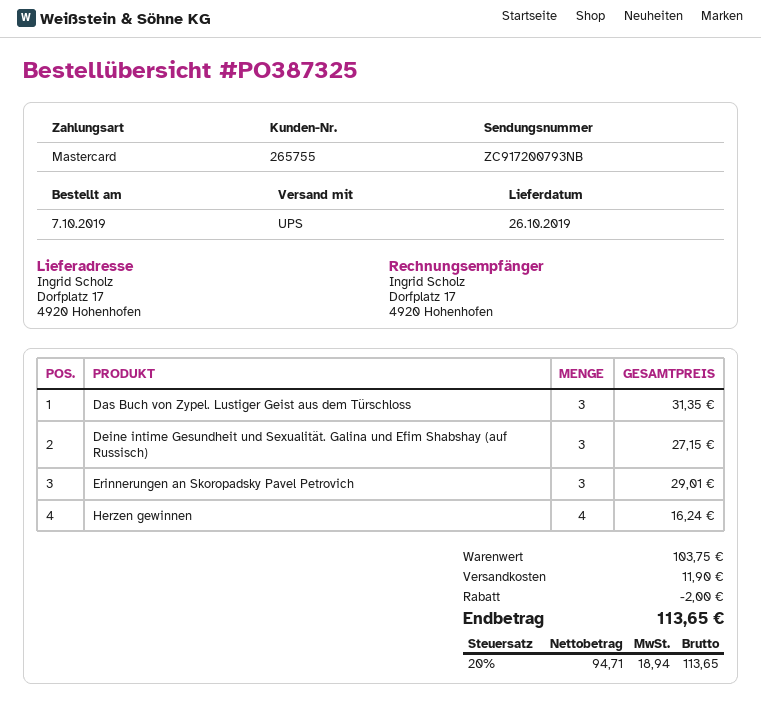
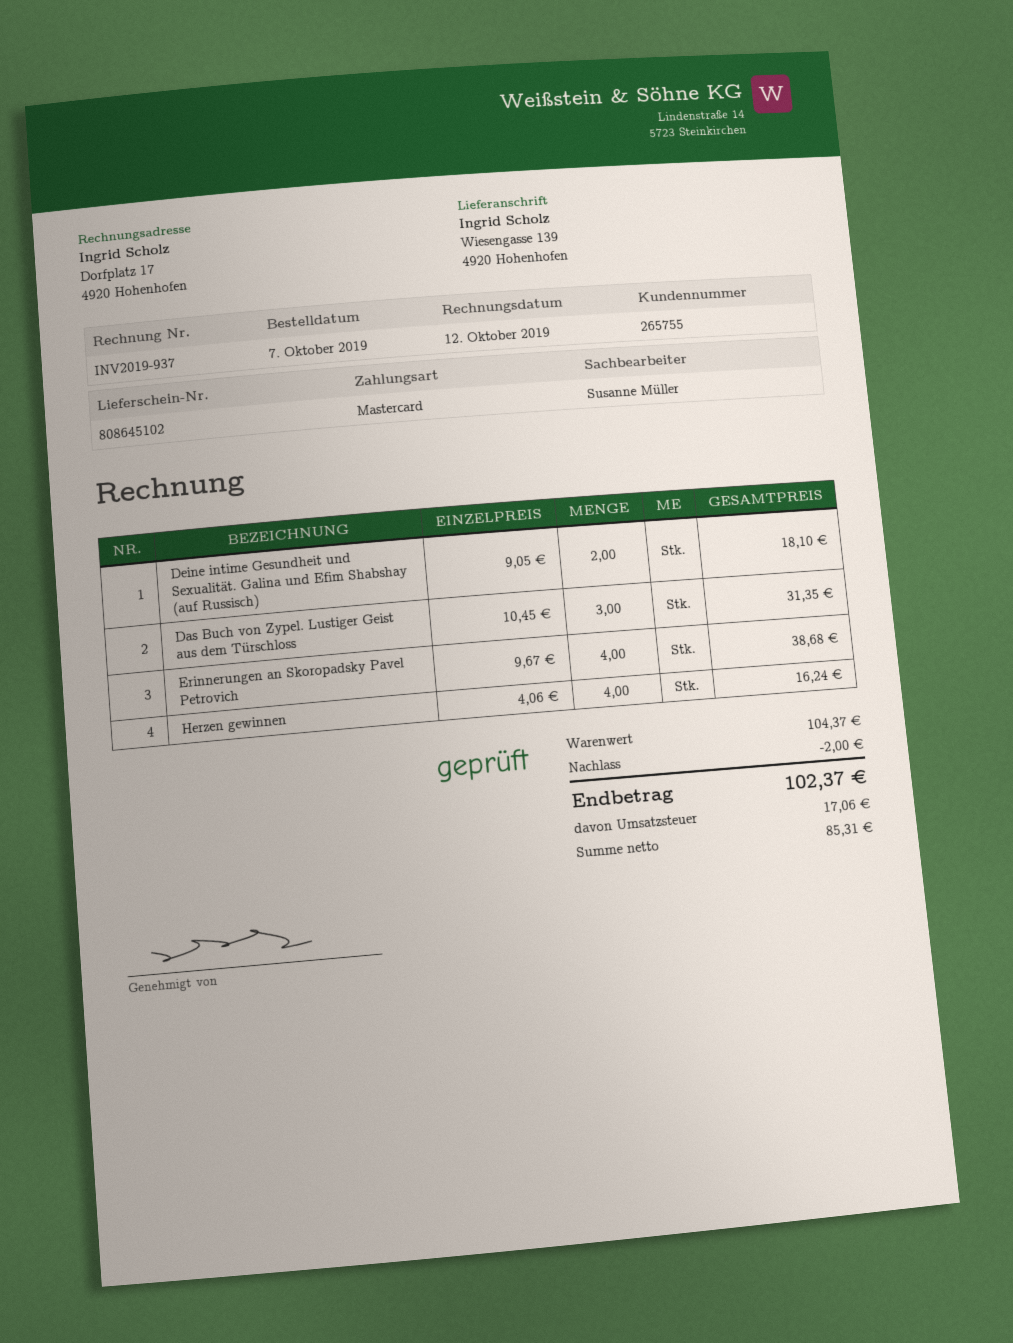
ship to: Dorfplatz 17, 4920 Hohenhofen -> Wiesengasse 139, 4920 Hohenhofen
Deine intime Gesundheit und Sexualität. Galina und Efim Shabshay (auf Russisch): 3 for 27.15 -> 2 for 18.10
Erinnerungen an Skoropadsky Pavel Petrovich: 3 for 29.01 -> 4 for 38.68
subtotal: 103.75 -> 104.37
shipping: 11.90 -> none
net: 94.71 -> 85.31
tax: 18.94 -> 17.06
total: 113.65 -> 102.37

